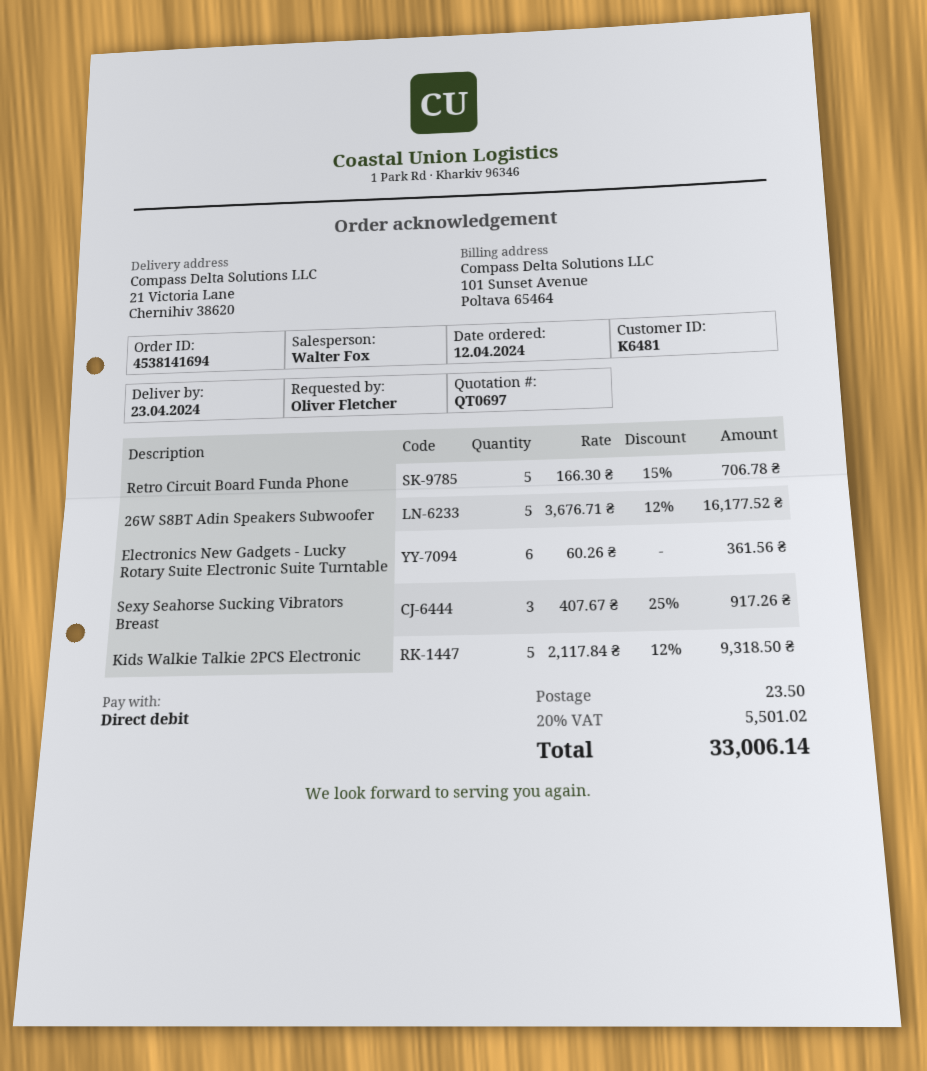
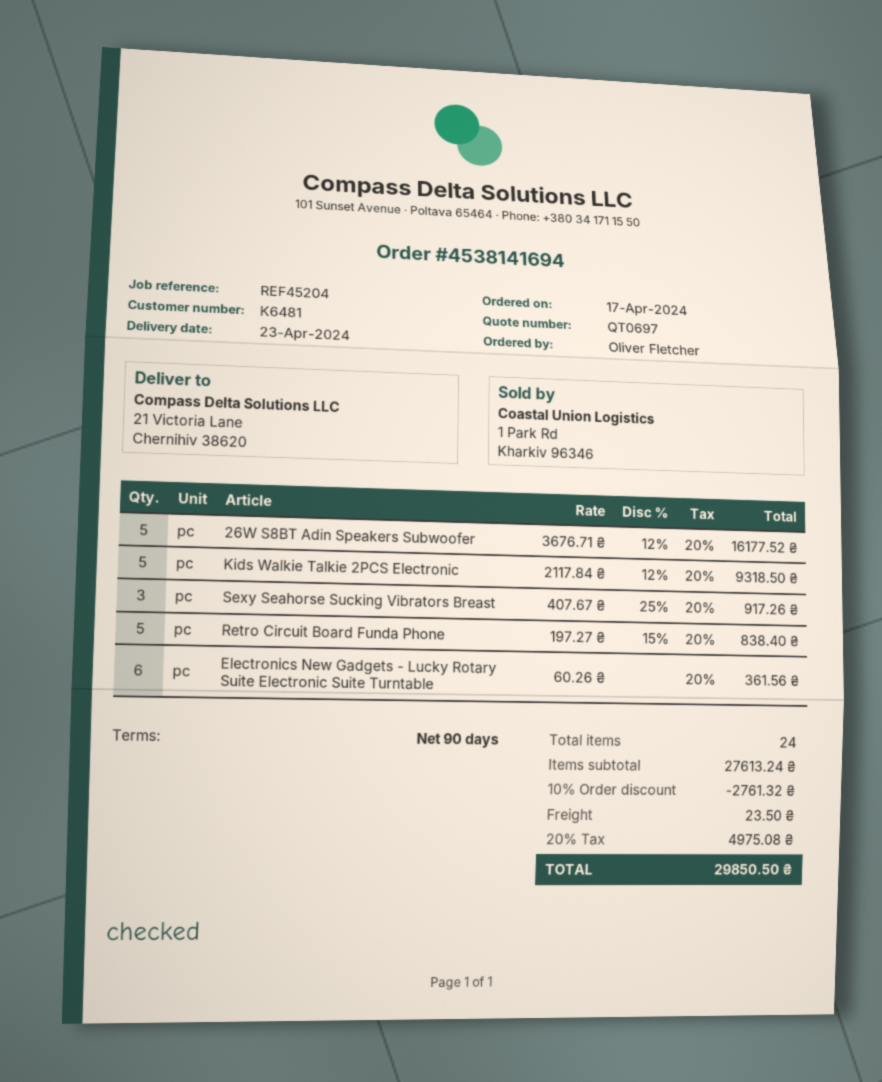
order date: 2024-04-12 -> 2024-04-17
Retro Circuit Board Funda Phone: 5 x 166.30 - 15% = 706.78 -> 5 x 197.27 - 15% = 838.40
discount: none -> 10% = 2761.32
tax: 20% = 5501.02 -> 20% = 4975.08
total: 33006.14 -> 29850.50

